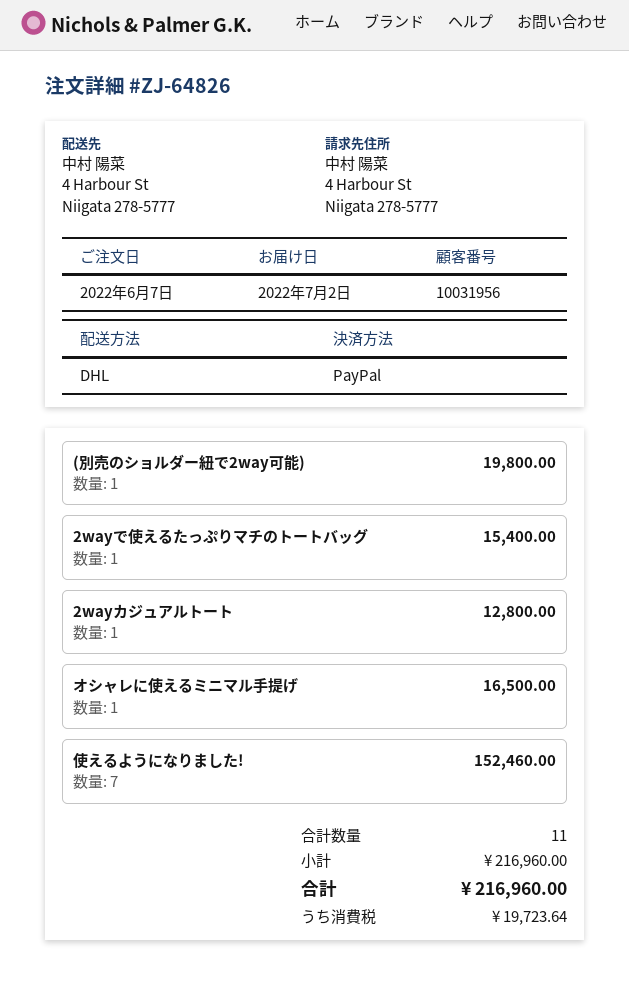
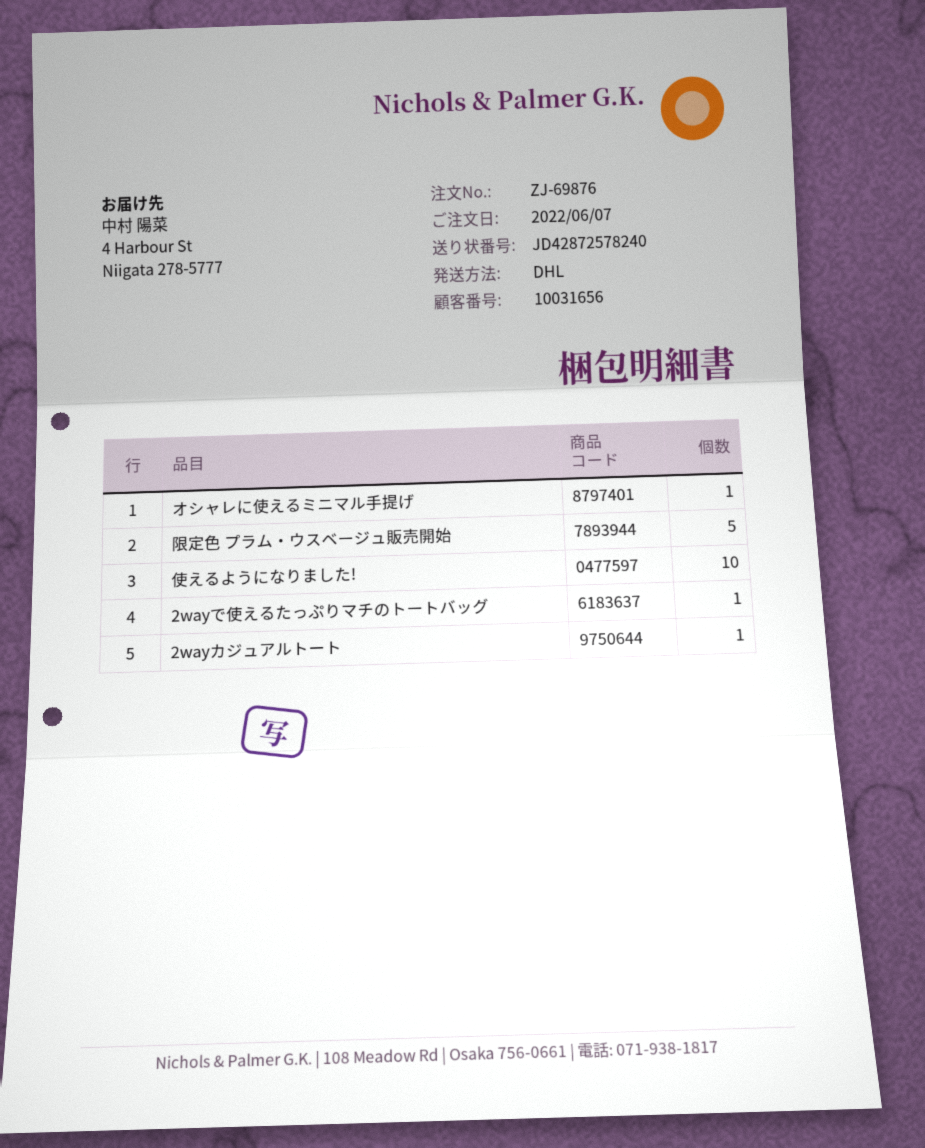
order number: ZJ-64826 -> ZJ-69876
customer number: 10031956 -> 10031656
(別売のショルダー紐で2way可能): 1 -> none
使えるようになりました!: 7 -> 10
限定色 プラム・ウスベージュ販売開始: none -> 5

